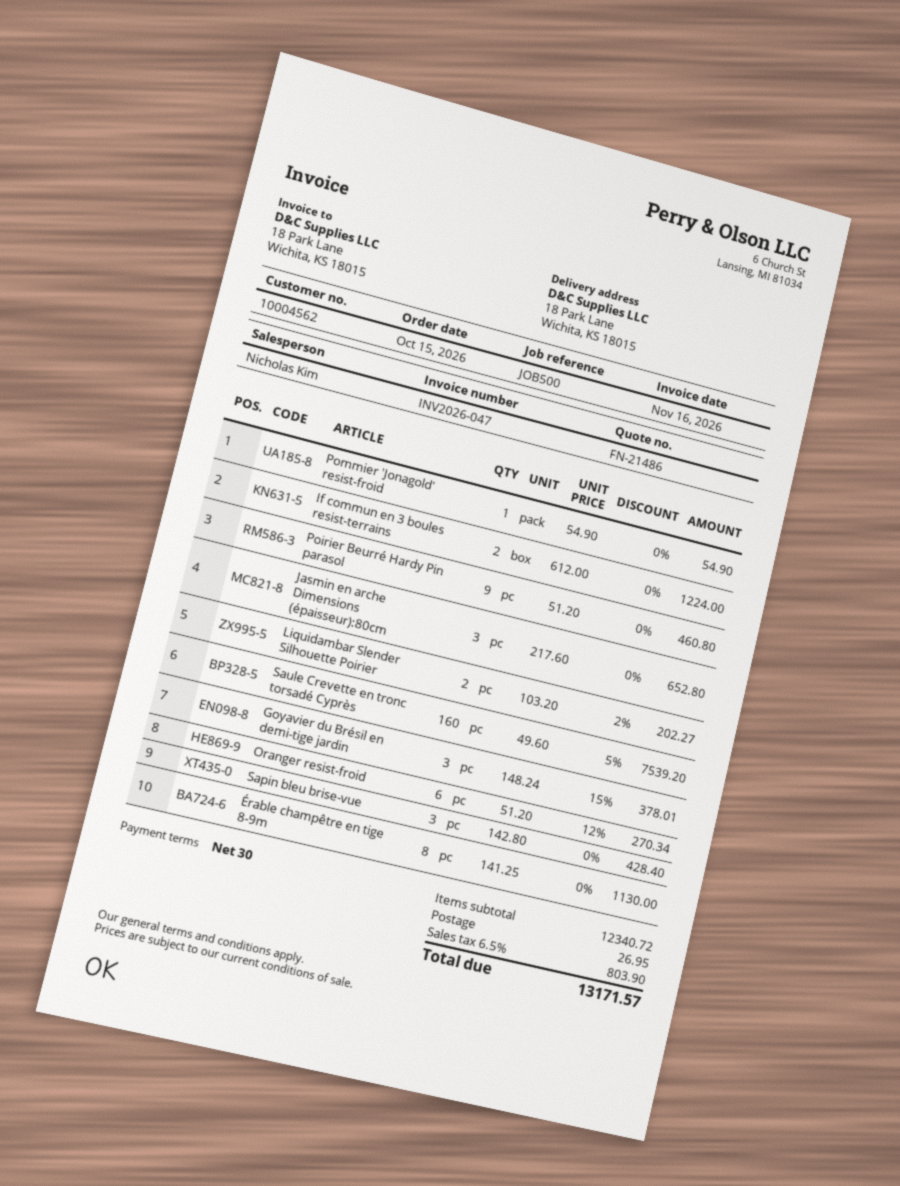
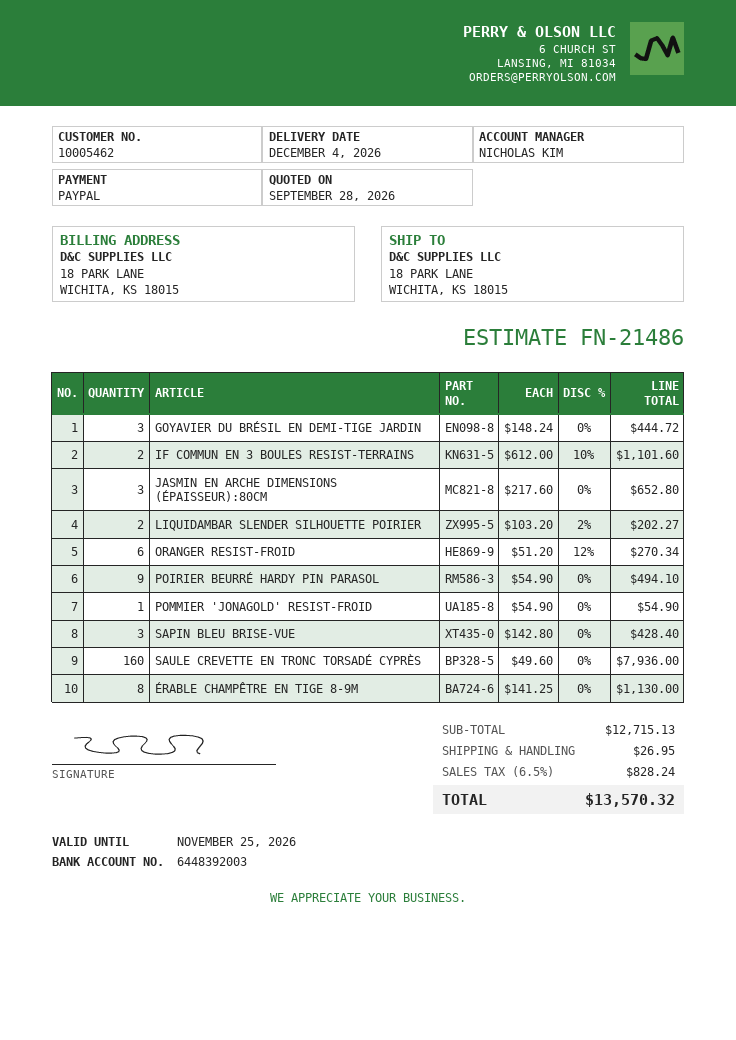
customer number: 10004562 -> 10005462
If commun en 3 boules resist-terrains: 2 x 612.00 = 1224.00 -> 2 x 612.00 - 10% = 1101.60
Poirier Beurré Hardy Pin parasol: 9 x 51.20 = 460.80 -> 9 x 54.90 = 494.10
Saule Crevette en tronc torsadé Cyprès: 160 x 49.60 - 5% = 7539.20 -> 160 x 49.60 = 7936.00
Goyavier du Brésil en demi-tige jardin: 3 x 148.24 - 15% = 378.01 -> 3 x 148.24 = 444.72
subtotal: 12340.72 -> 12715.13
tax: 6.5% = 803.90 -> 6.5% = 828.24
total: 13171.57 -> 13570.32

